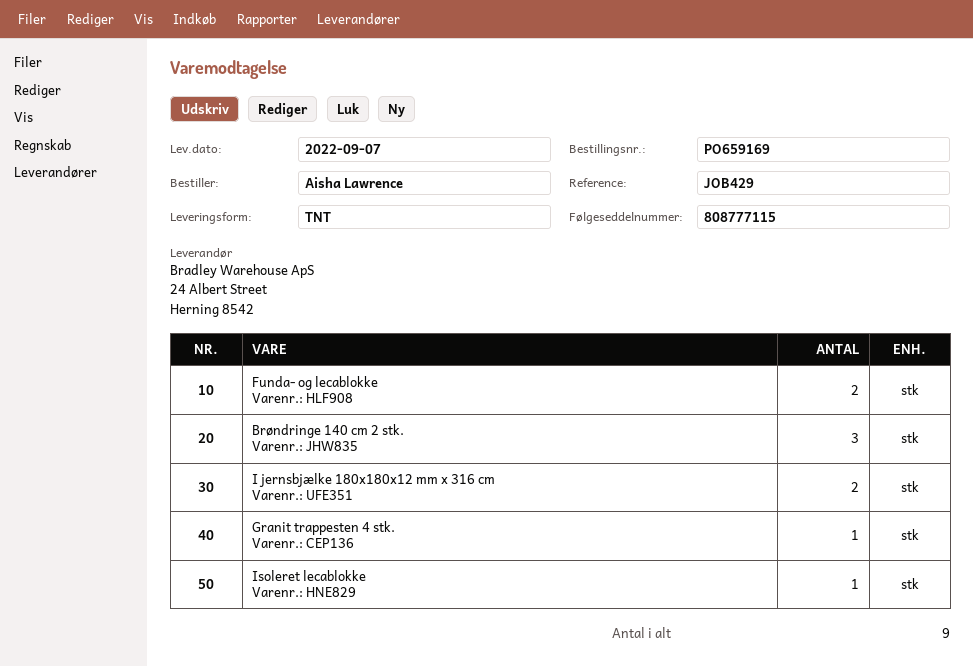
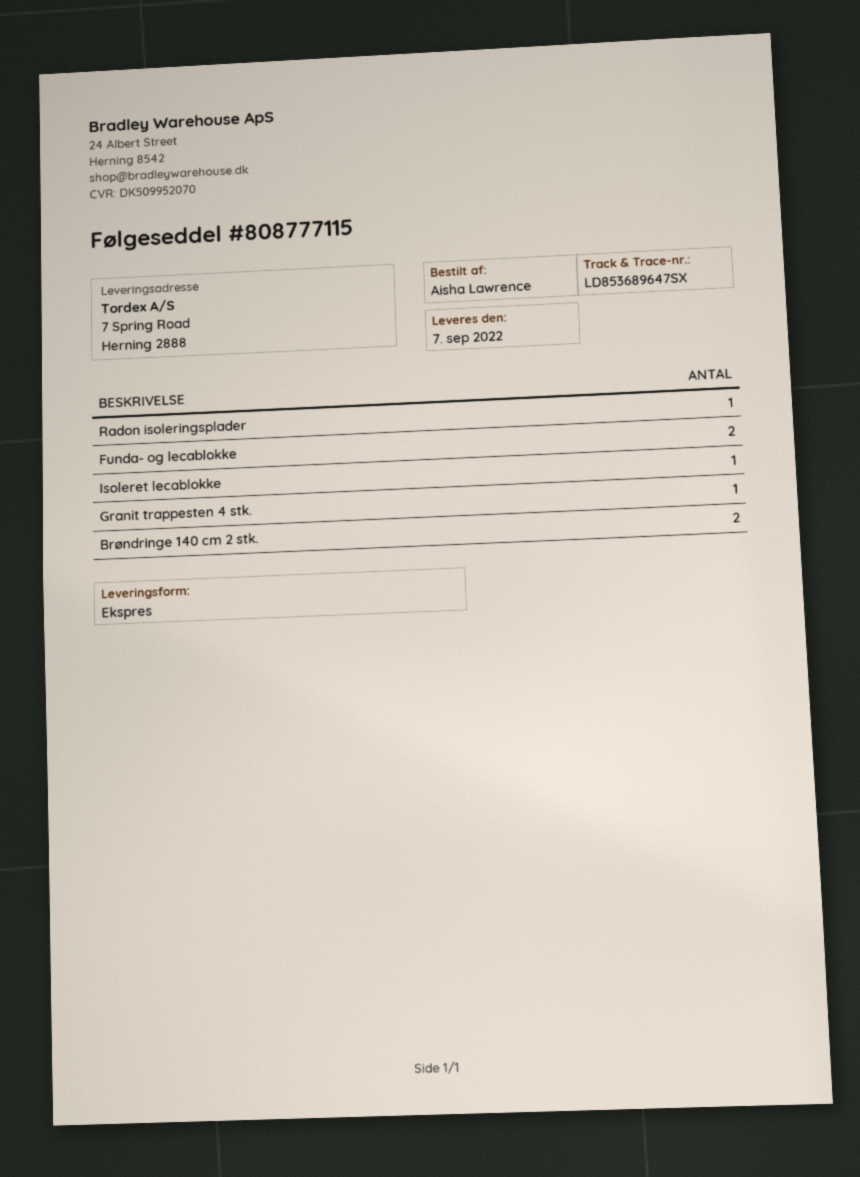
shipping method: TNT -> express
Brøndringe 140 cm 2 stk.: 3 -> 2
I jernsbjælke 180x180x12 mm x 316 cm: 2 -> none
Radon isoleringsplader: none -> 1

